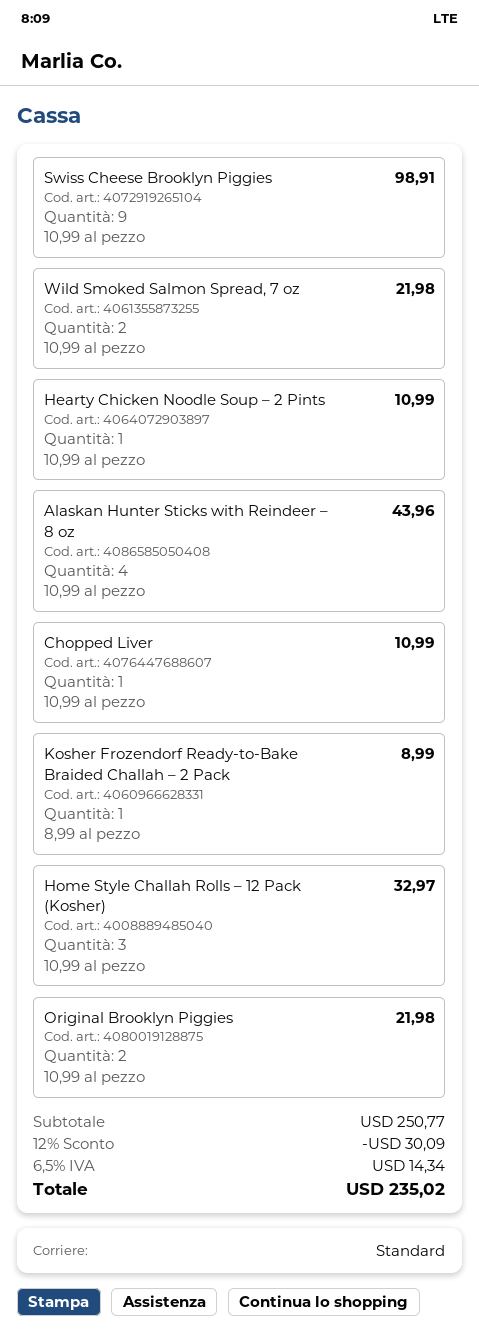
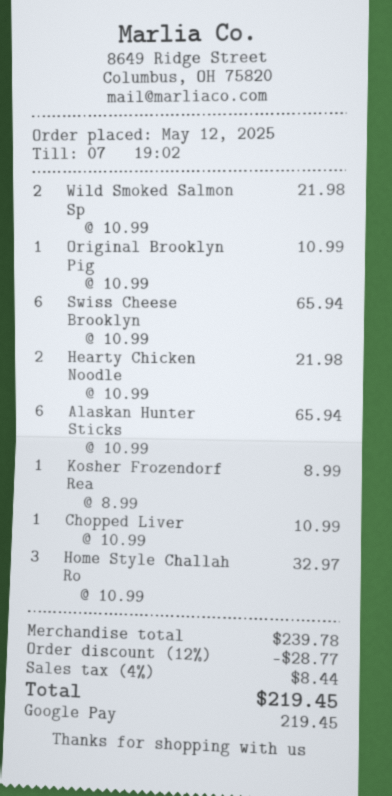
Swiss Cheese Brooklyn Piggies: 9 x 10.99 = 98.91 -> 6 x 10.99 = 65.94
Hearty Chicken Noodle Soup – 2 Pints: 1 x 10.99 = 10.99 -> 2 x 10.99 = 21.98
Alaskan Hunter Sticks with Reindeer – 8 oz: 4 x 10.99 = 43.96 -> 6 x 10.99 = 65.94
Original Brooklyn Piggies: 2 x 10.99 = 21.98 -> 1 x 10.99 = 10.99
subtotal: 250.77 -> 239.78
discount: 12% = 30.09 -> 12% = 28.77
tax: 6.5% = 14.34 -> 4% = 8.44
total: 235.02 -> 219.45

